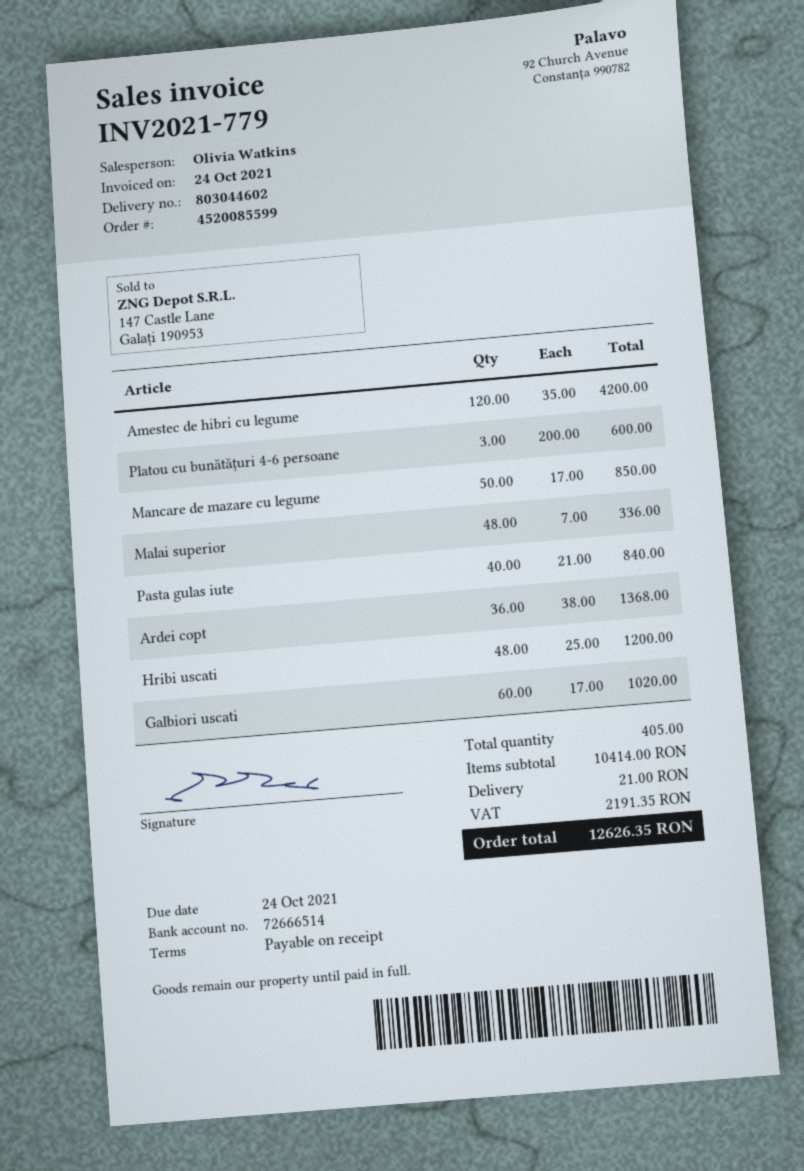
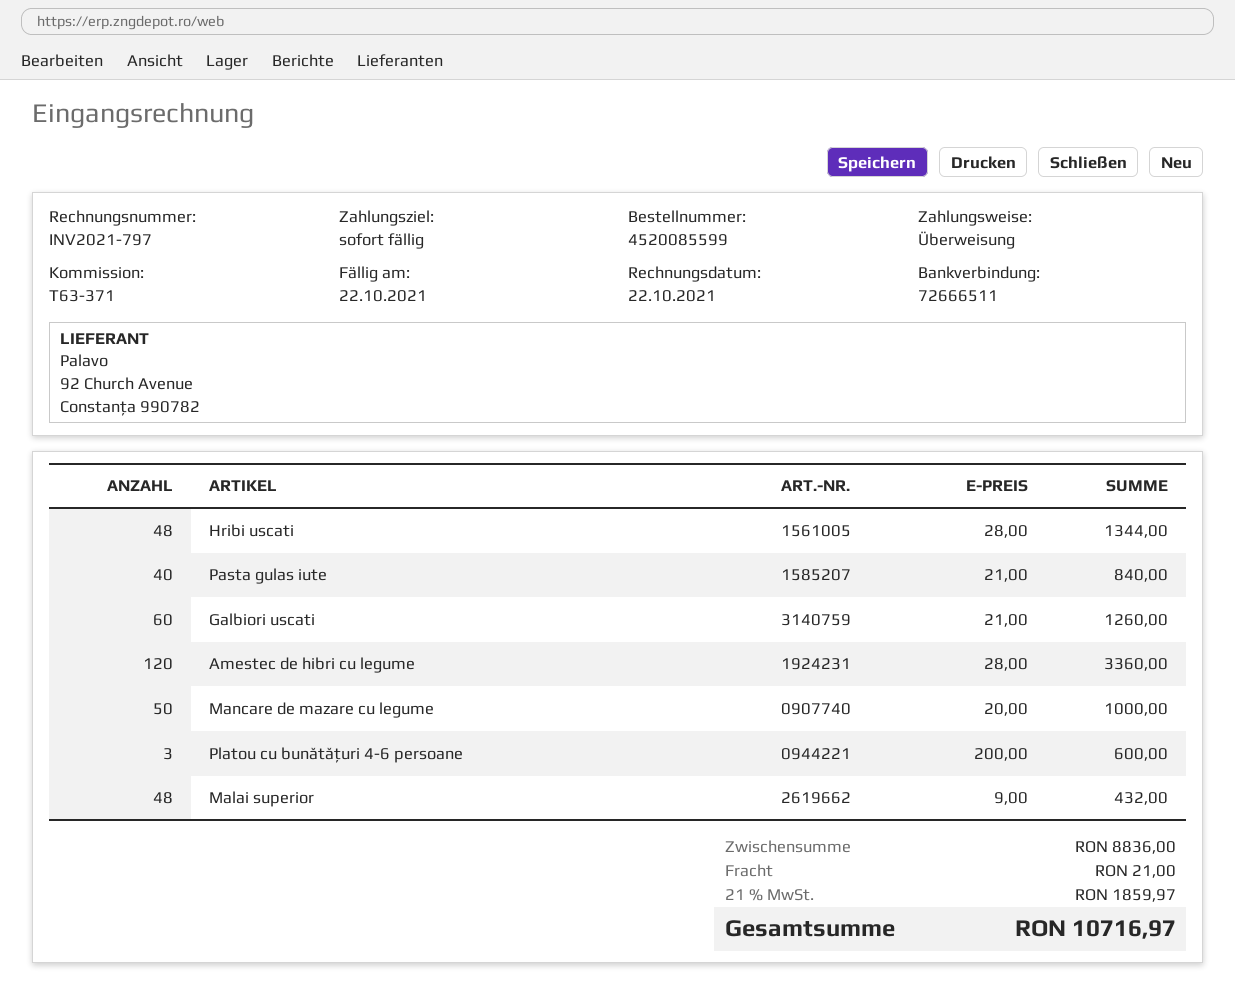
invoice number: INV2021-779 -> INV2021-797
invoice date: 2021-10-24 -> 2021-10-22
due date: 2021-10-24 -> 2021-10-22
bank account: 72666514 -> 72666511
Amestec de hibri cu legume: 120 x 35.00 = 4200.00 -> 120 x 28.00 = 3360.00
Mancare de mazare cu legume: 50 x 17.00 = 850.00 -> 50 x 20.00 = 1000.00
Malai superior: 48 x 7.00 = 336.00 -> 48 x 9.00 = 432.00
Ardei copt: 36 x 38.00 = 1368.00 -> none
Hribi uscati: 48 x 25.00 = 1200.00 -> 48 x 28.00 = 1344.00
Galbiori uscati: 60 x 17.00 = 1020.00 -> 60 x 21.00 = 1260.00
subtotal: 10414.00 -> 8836.00
tax: 2191.35 -> 1859.97
total: 12626.35 -> 10716.97

